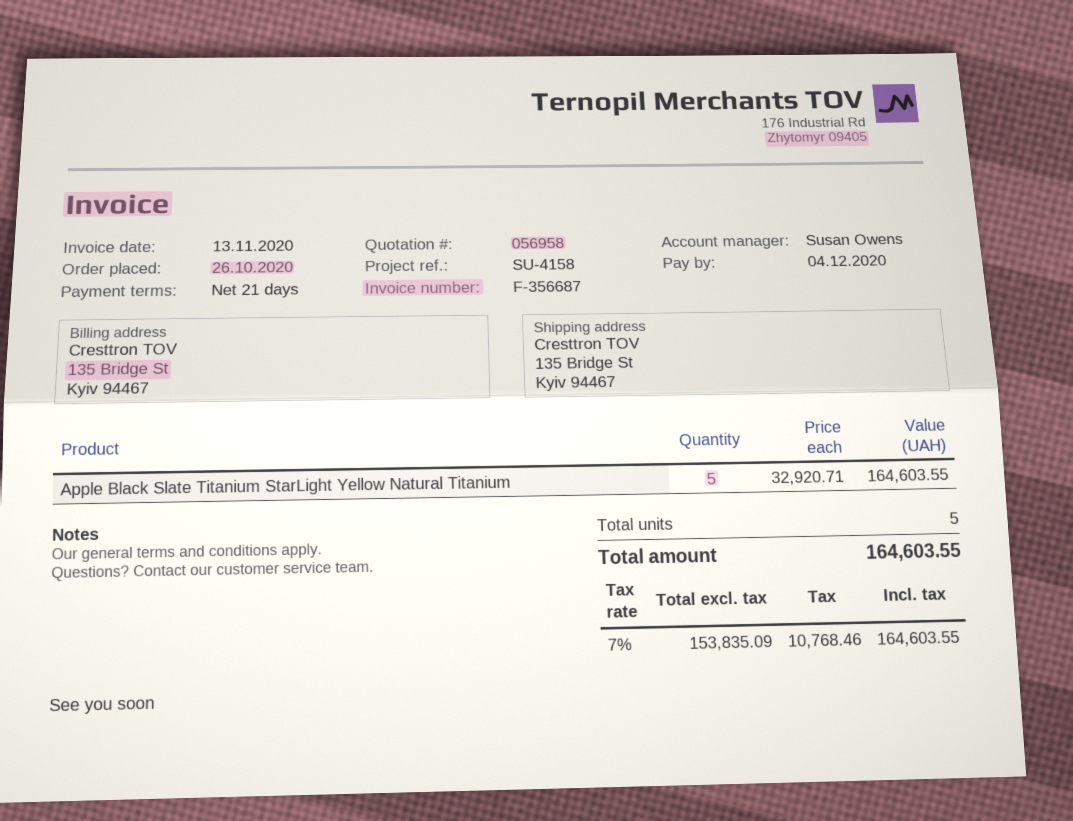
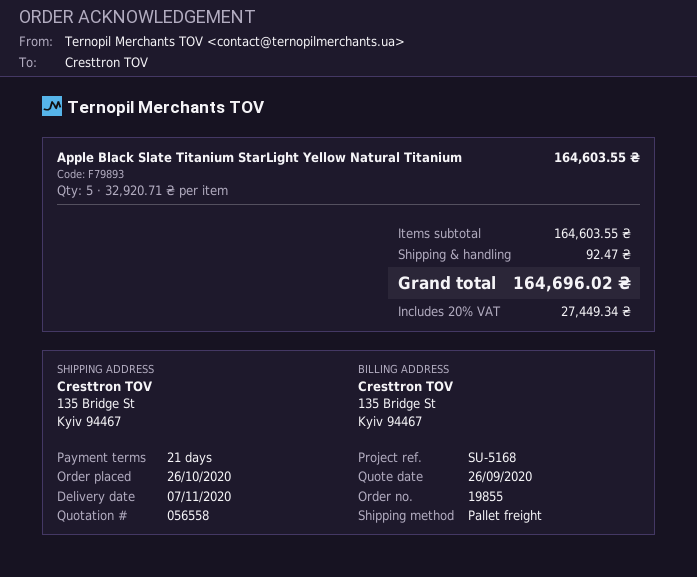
quote number: 056958 -> 056558
reference: SU-4158 -> SU-5168
shipping: none -> 92.47
tax: 7% = 10768.46 -> 20% = 27449.34
total: 164603.55 -> 164696.02

